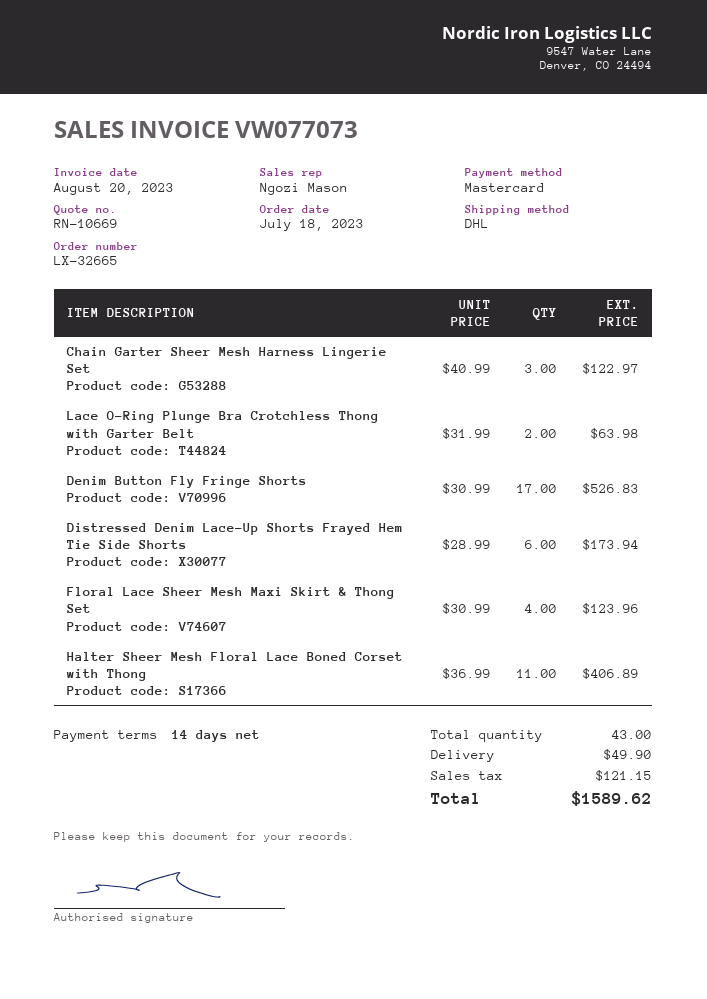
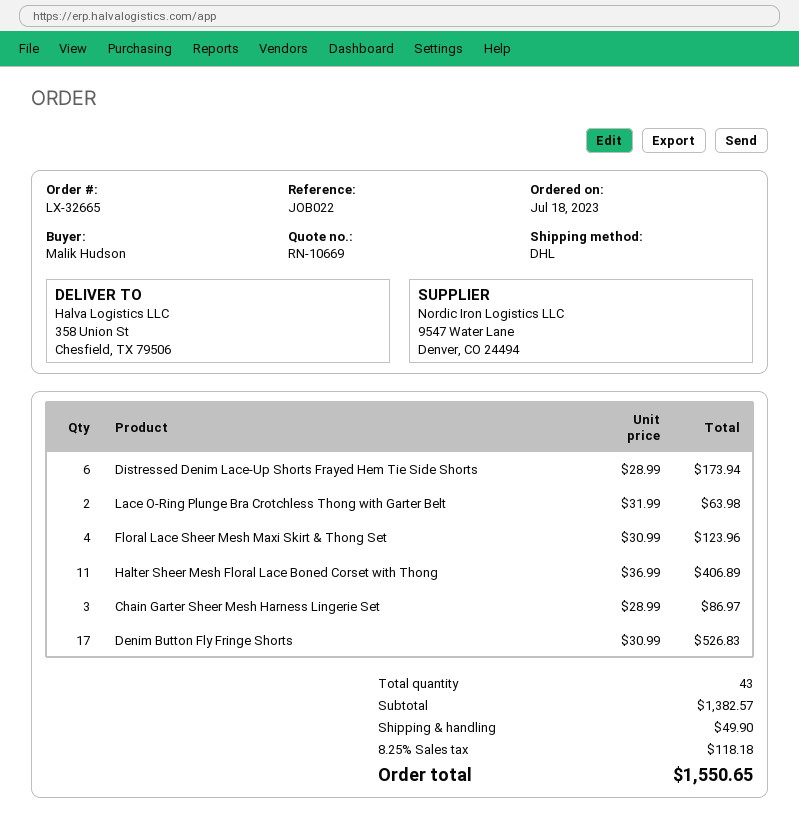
Chain Garter Sheer Mesh Harness Lingerie Set: 3 x 40.99 = 122.97 -> 3 x 28.99 = 86.97
tax: 121.15 -> 118.18
total: 1589.62 -> 1550.65

